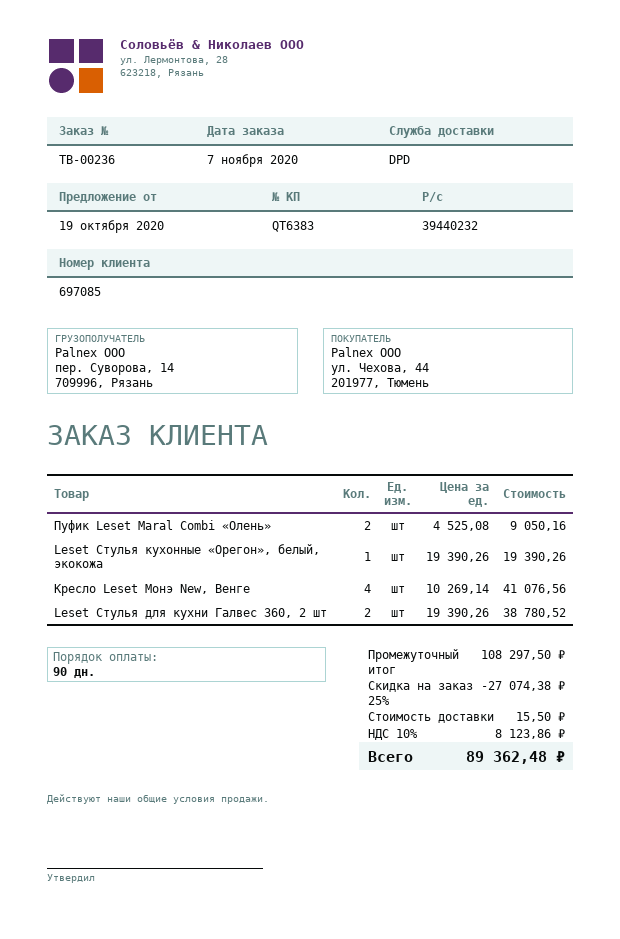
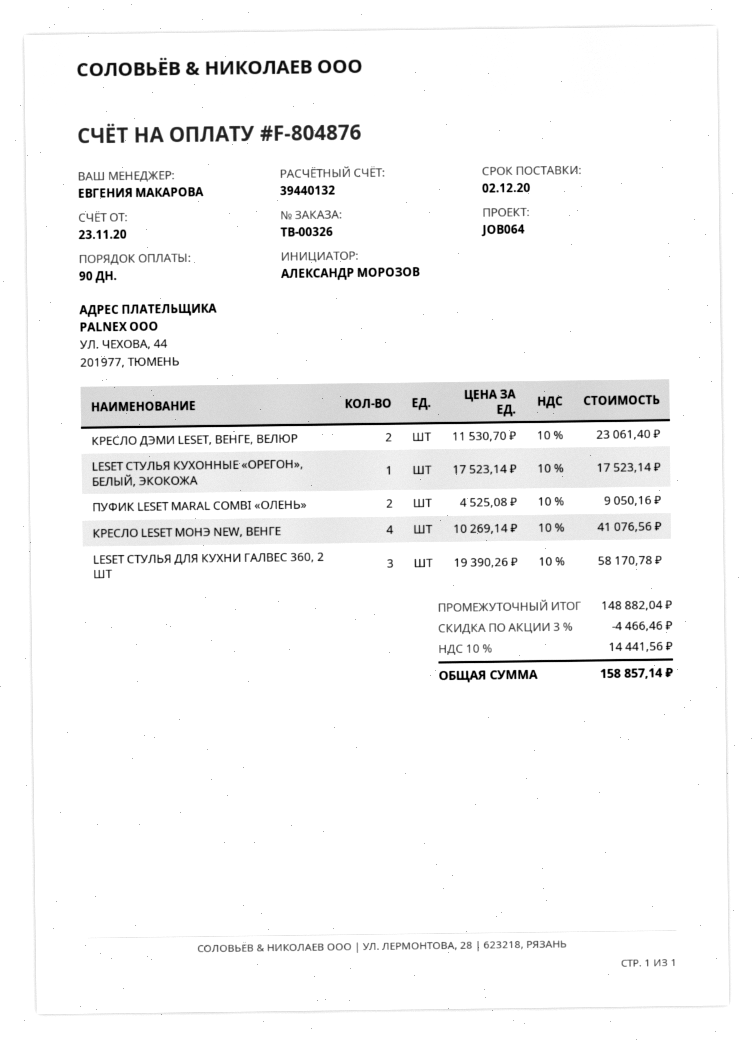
order number: TB-00236 -> TB-00326
bank account: 39440232 -> 39440132
Leset Стулья кухонные «Орегон», белый, экокожа: 1 x 19390.26 = 19390.26 -> 1 x 17523.14 = 17523.14
Leset Стулья для кухни Галвес 360, 2 шт: 2 x 19390.26 = 38780.52 -> 3 x 19390.26 = 58170.78
КРЕСЛО ДЭМИ LESET, ВЕНГЕ, ВЕЛЮР: none -> 2 x 11530.70 = 23061.40
subtotal: 108297.50 -> 148882.04
discount: 25% = 27074.38 -> 3% = 4466.46
shipping: 15.50 -> none
tax: 10% = 8123.86 -> 10% = 14441.56
total: 89362.48 -> 158857.14

